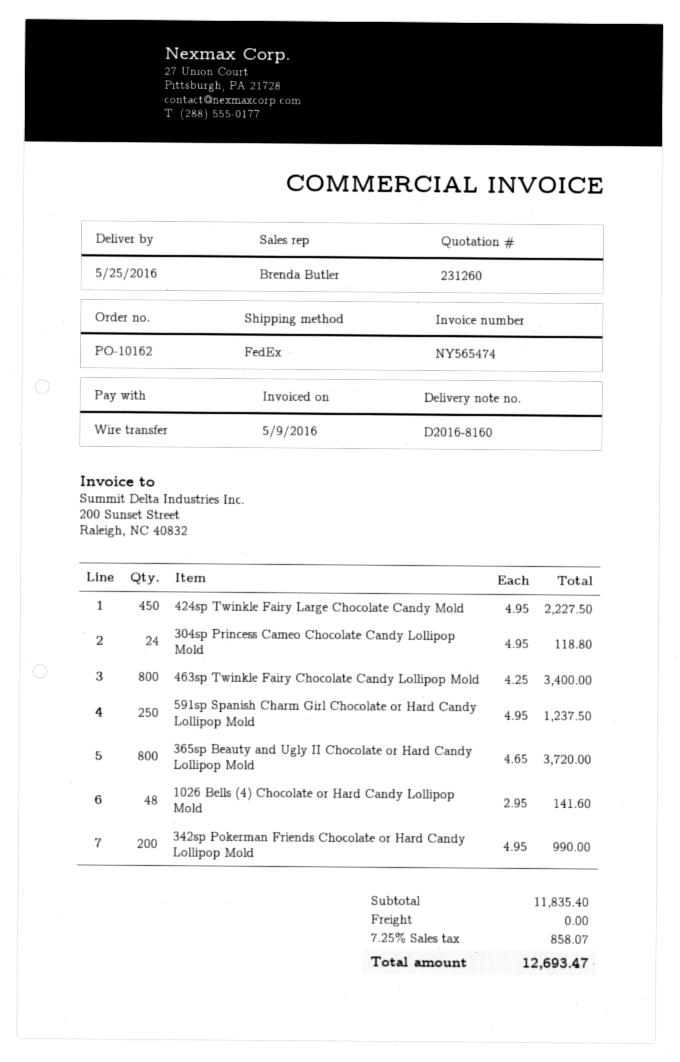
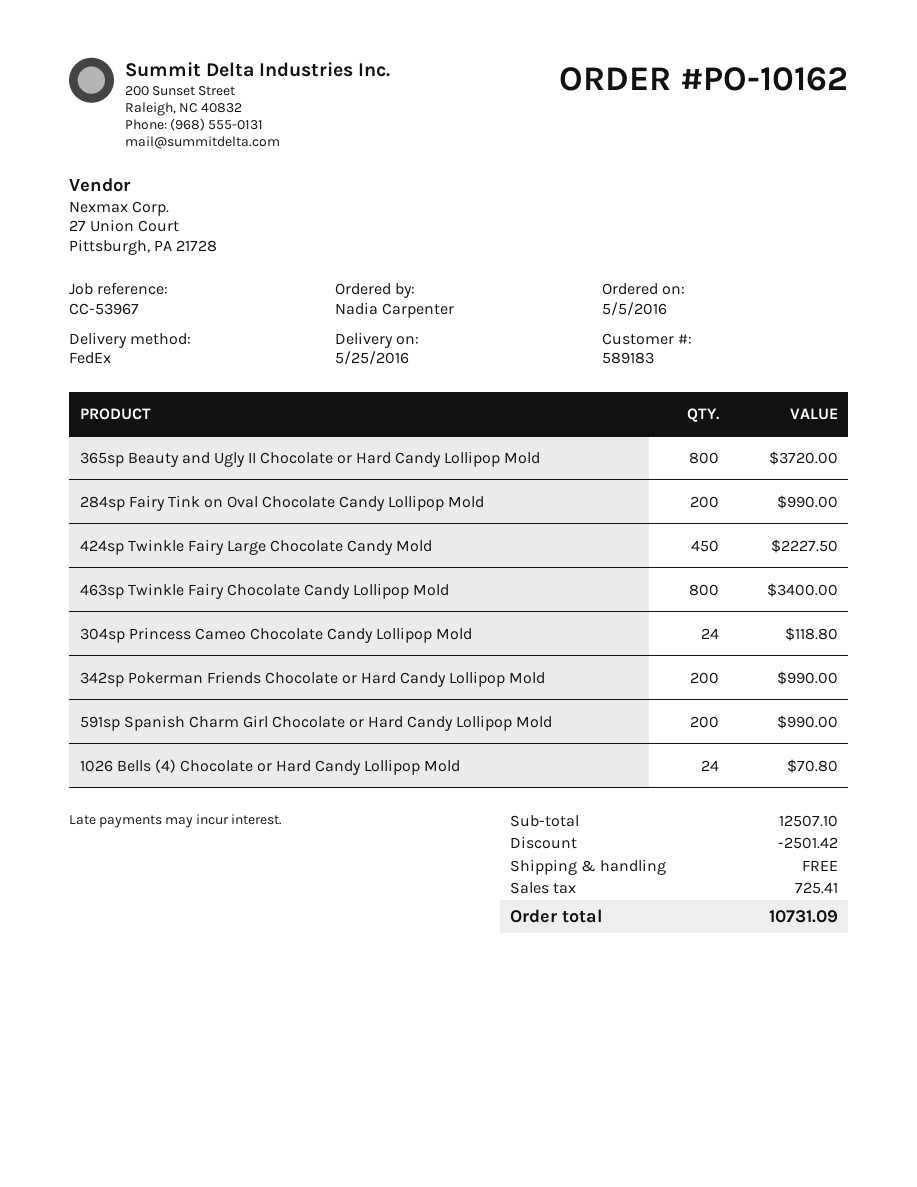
591sp Spanish Charm Girl Chocolate or Hard Candy Lollipop Mold: 250 for 1237.50 -> 200 for 990.00
1026 Bells (4) Chocolate or Hard Candy Lollipop Mold: 48 for 141.60 -> 24 for 70.80
284sp Fairy Tink on Oval Chocolate Candy Lollipop Mold: none -> 200 for 990.00
subtotal: 11835.40 -> 12507.10
discount: none -> 2501.42
tax: 858.07 -> 725.41
total: 12693.47 -> 10731.09

